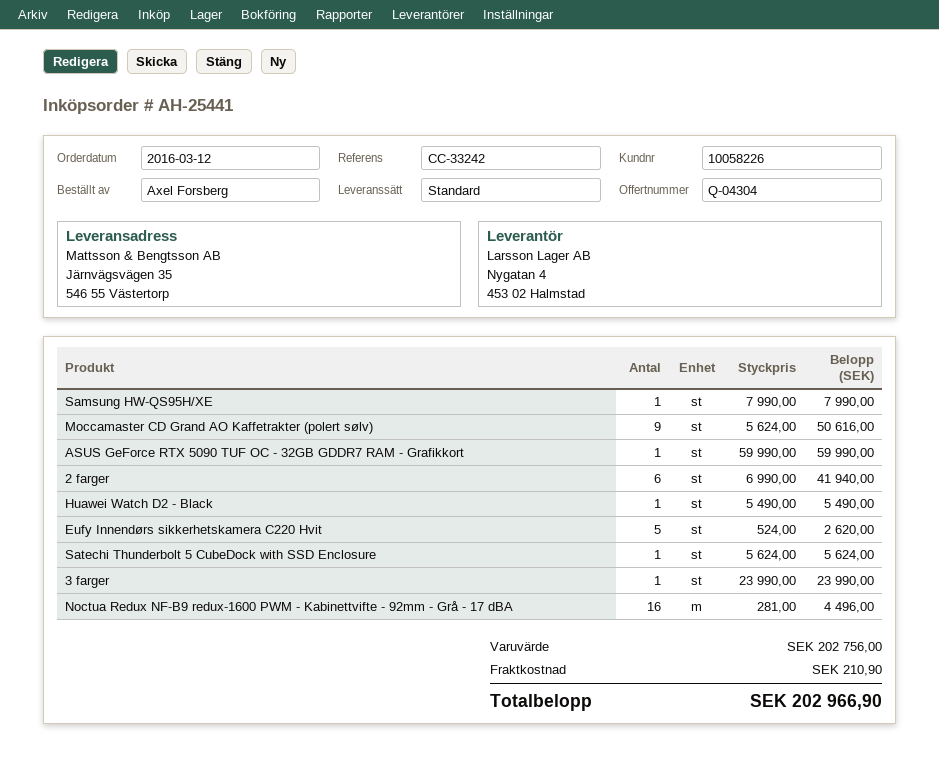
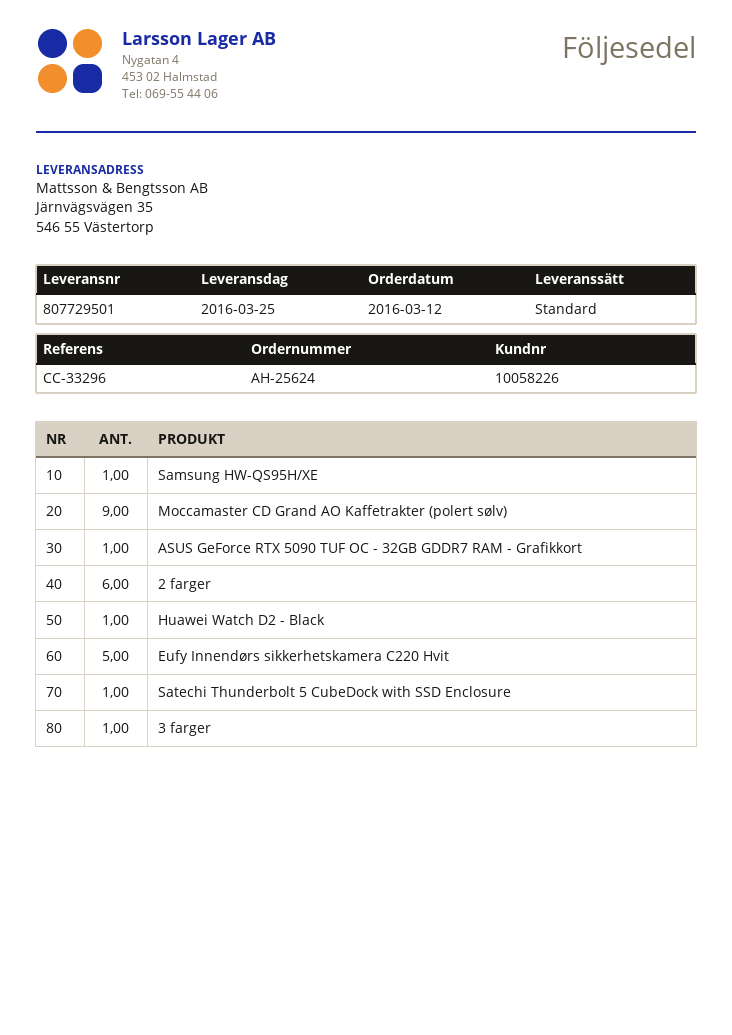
order number: AH-25441 -> AH-25624
reference: CC-33242 -> CC-33296
Noctua Redux NF-B9 redux-1600 PWM - Kabinettvifte - 92mm - Grå - 17 dBA: 16 -> none

